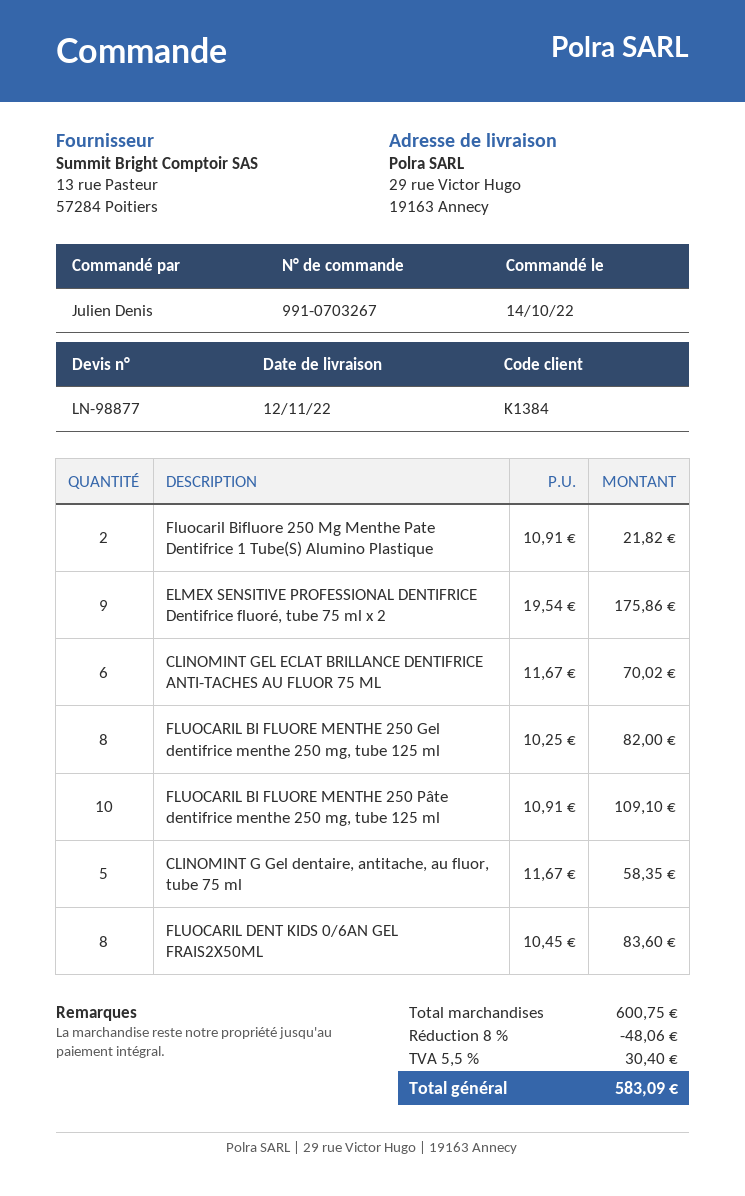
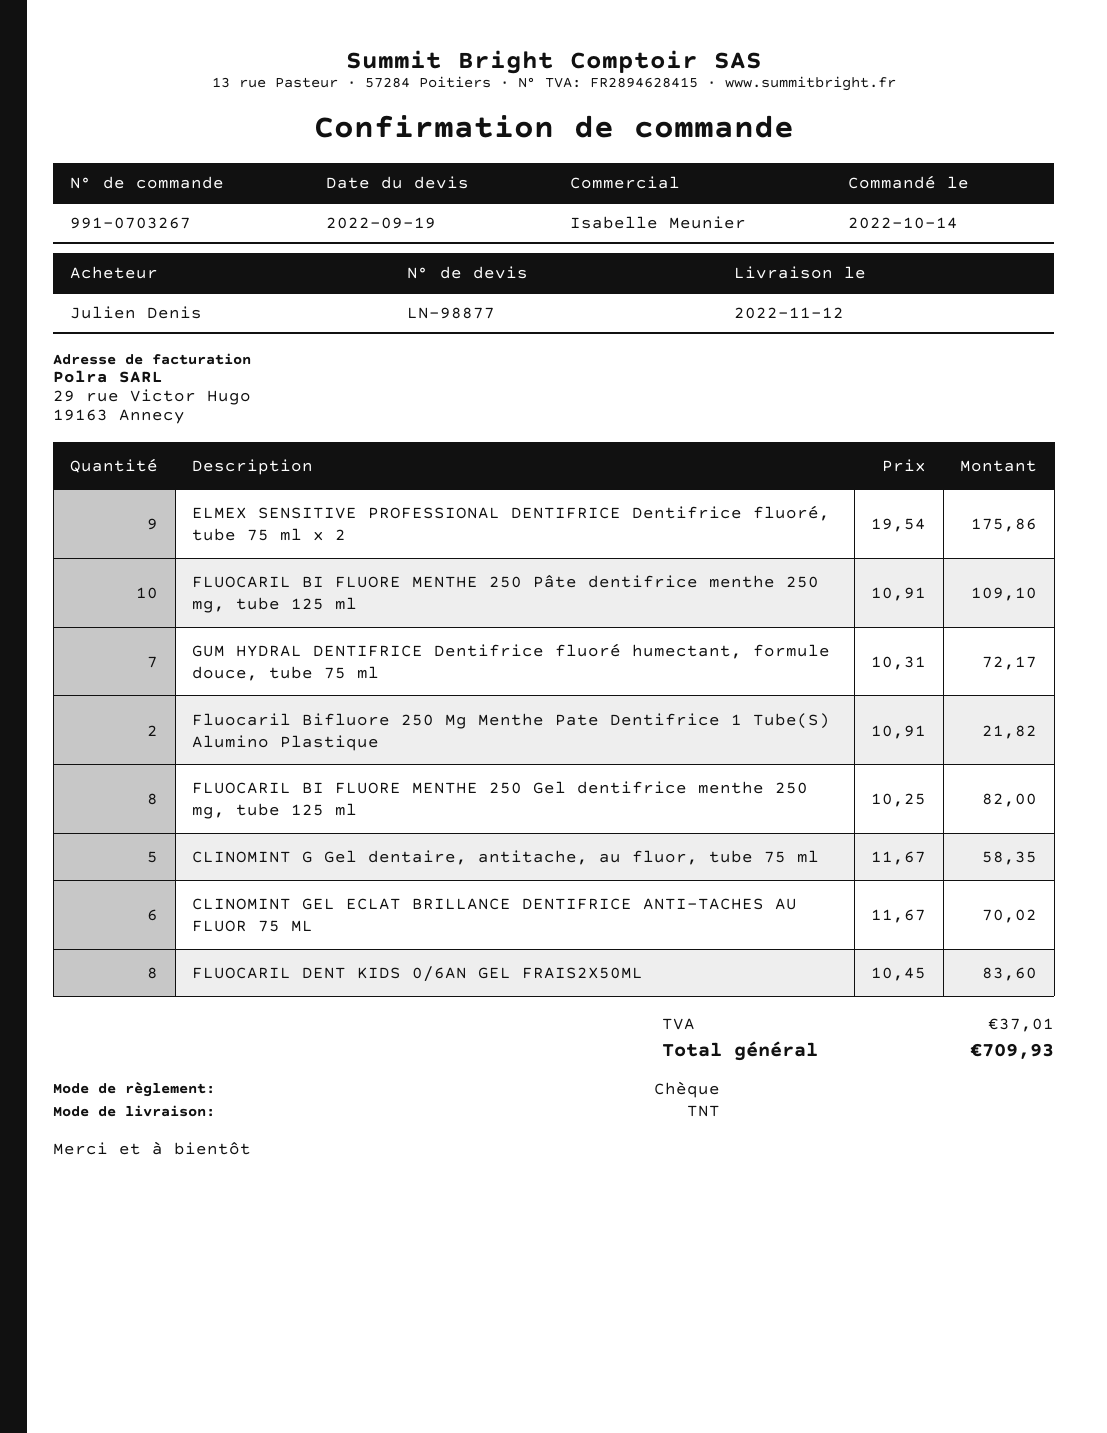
GUM HYDRAL DENTIFRICE Dentifrice fluoré humectant, formule douce, tube 75 ml: none -> 7 x 10.31 = 72.17
discount: 8% = 48.06 -> none
tax: 30.40 -> 37.01
total: 583.09 -> 709.93

